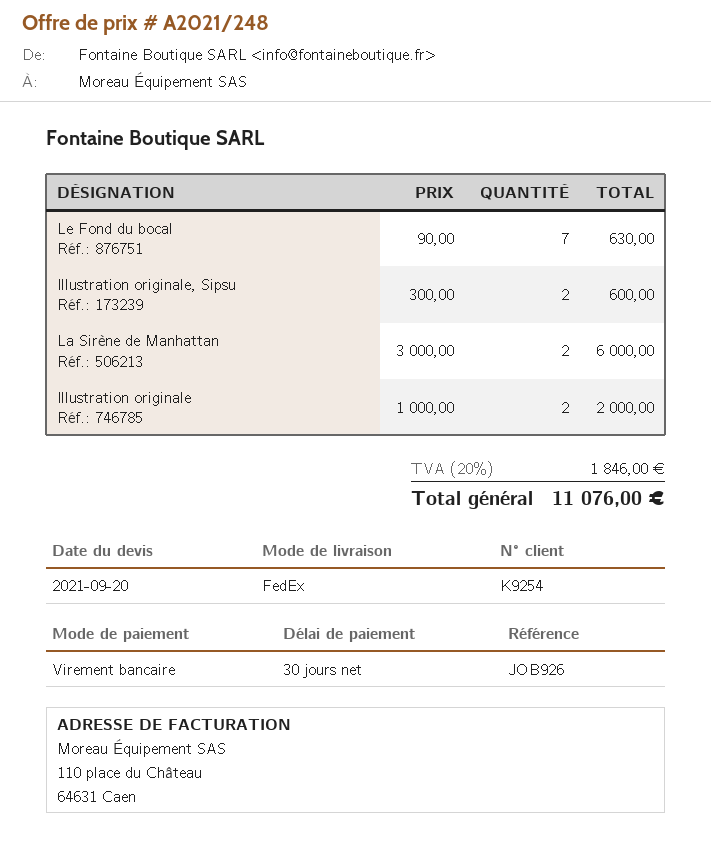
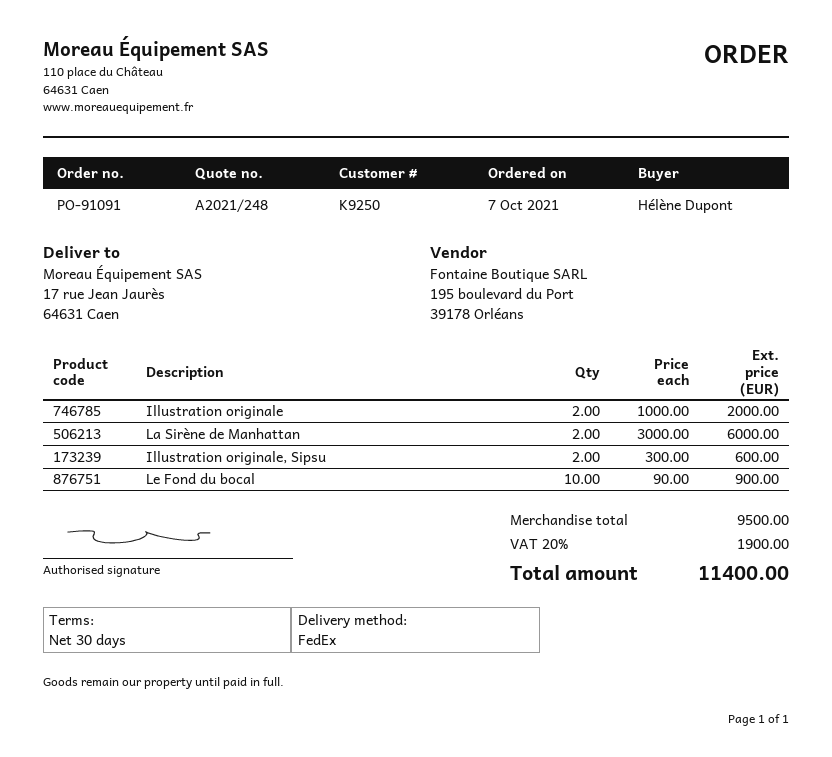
customer number: K9254 -> K9250
Le Fond du bocal: 7 x 90.00 = 630.00 -> 10 x 90.00 = 900.00
tax: 20% = 1846.00 -> 20% = 1900.00
total: 11076.00 -> 11400.00

